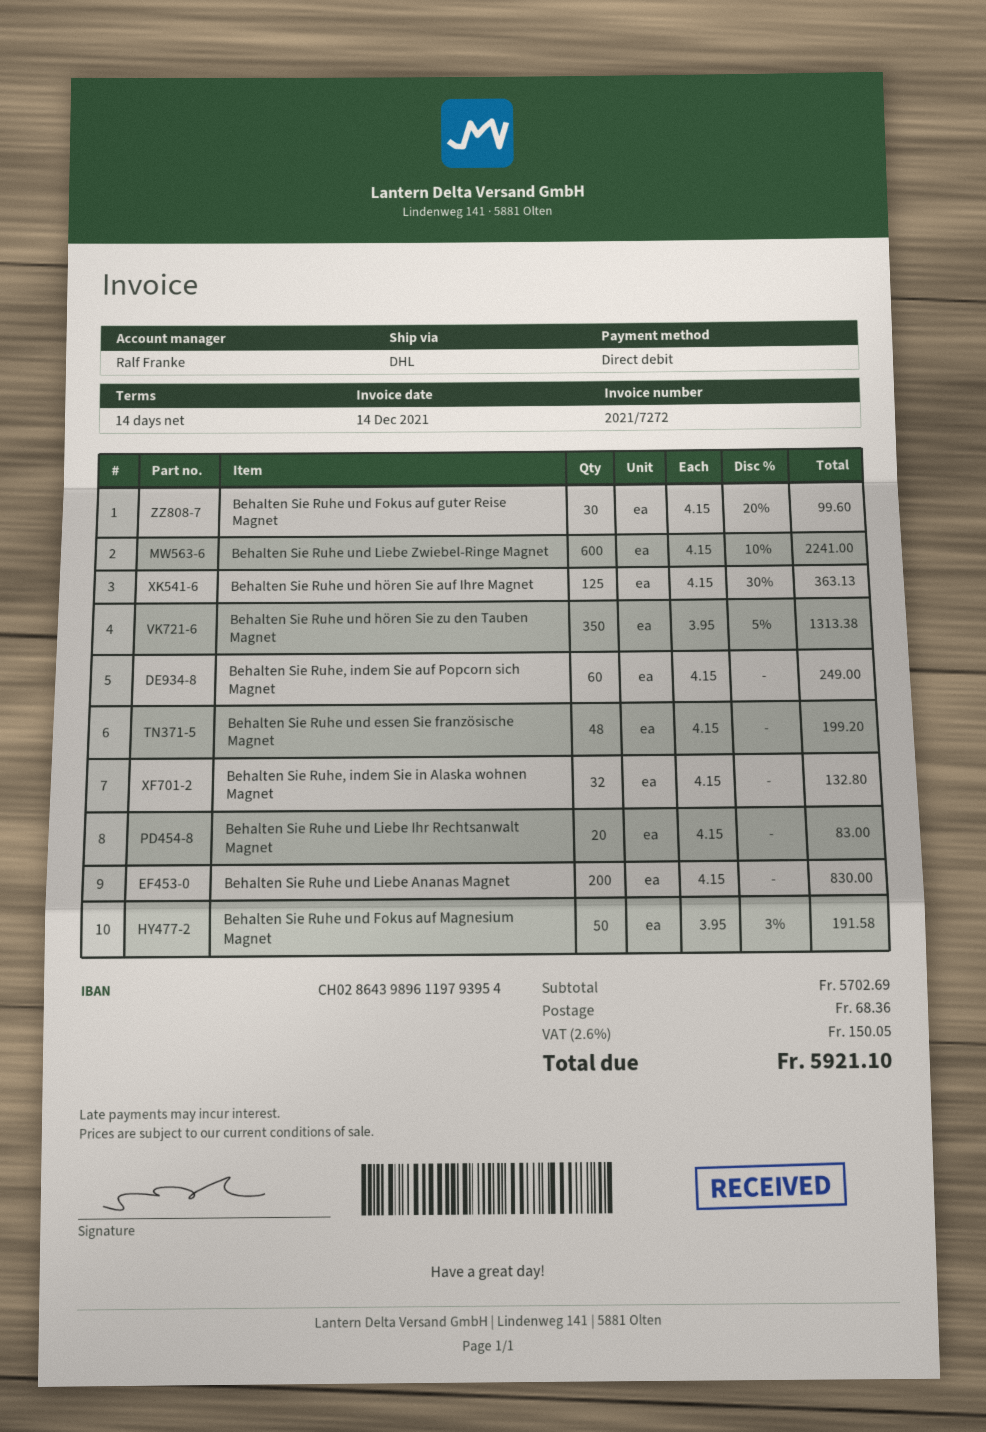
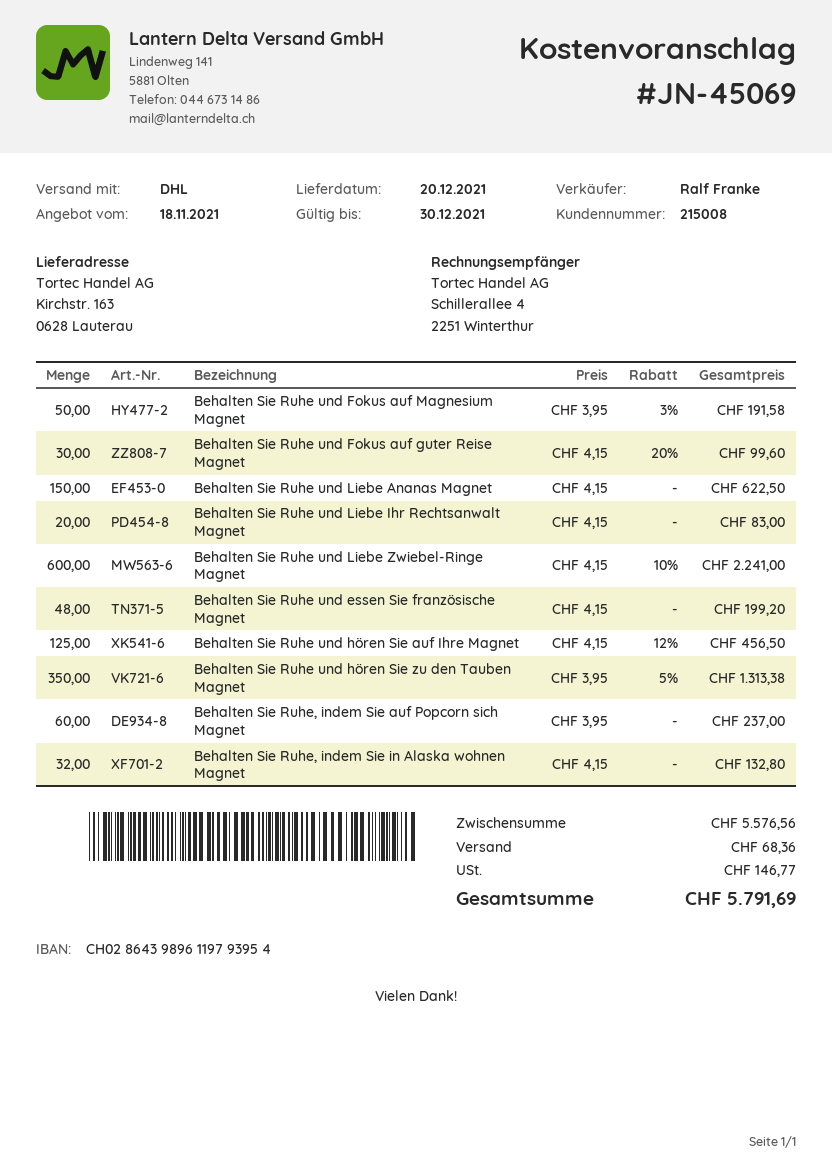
Behalten Sie Ruhe und hören Sie auf Ihre Magnet: 125 x 4.15 - 30% = 363.13 -> 125 x 4.15 - 12% = 456.50
Behalten Sie Ruhe, indem Sie auf Popcorn sich Magnet: 60 x 4.15 = 249.00 -> 60 x 3.95 = 237.00
Behalten Sie Ruhe und Liebe Ananas Magnet: 200 x 4.15 = 830.00 -> 150 x 4.15 = 622.50
subtotal: 5702.69 -> 5576.56
tax: 150.05 -> 146.77
total: 5921.10 -> 5791.69

